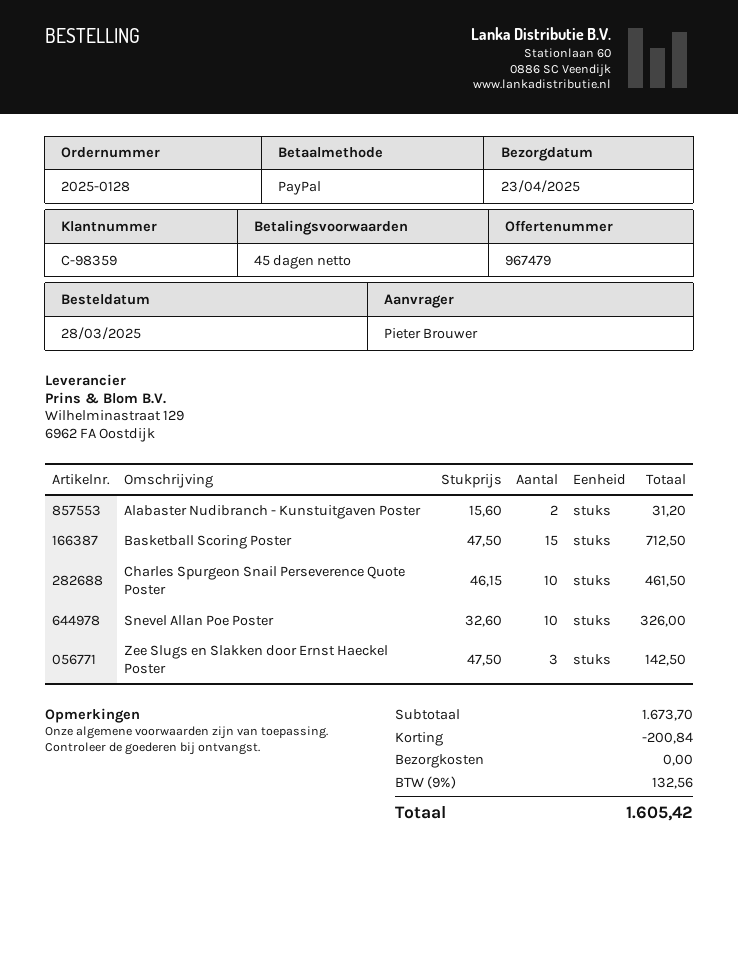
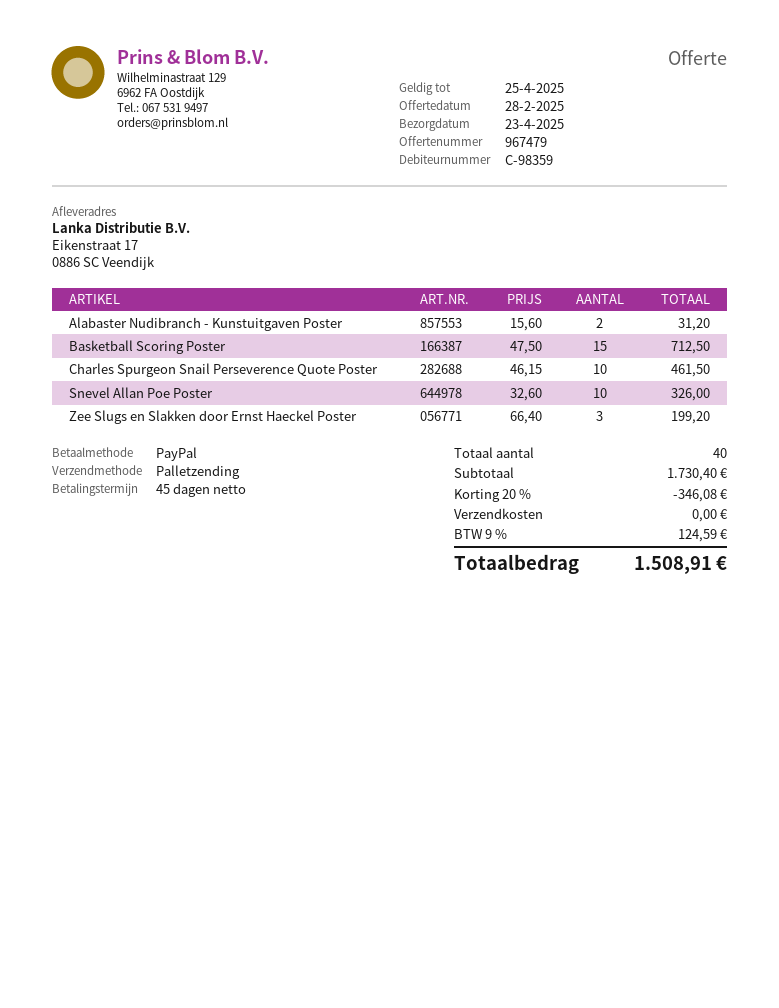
Zee Slugs en Slakken door Ernst Haeckel Poster: 3 x 47.50 = 142.50 -> 3 x 66.40 = 199.20
subtotal: 1673.70 -> 1730.40
discount: 200.84 -> 346.08
tax: 9% = 132.56 -> 9% = 124.59
total: 1605.42 -> 1508.91

